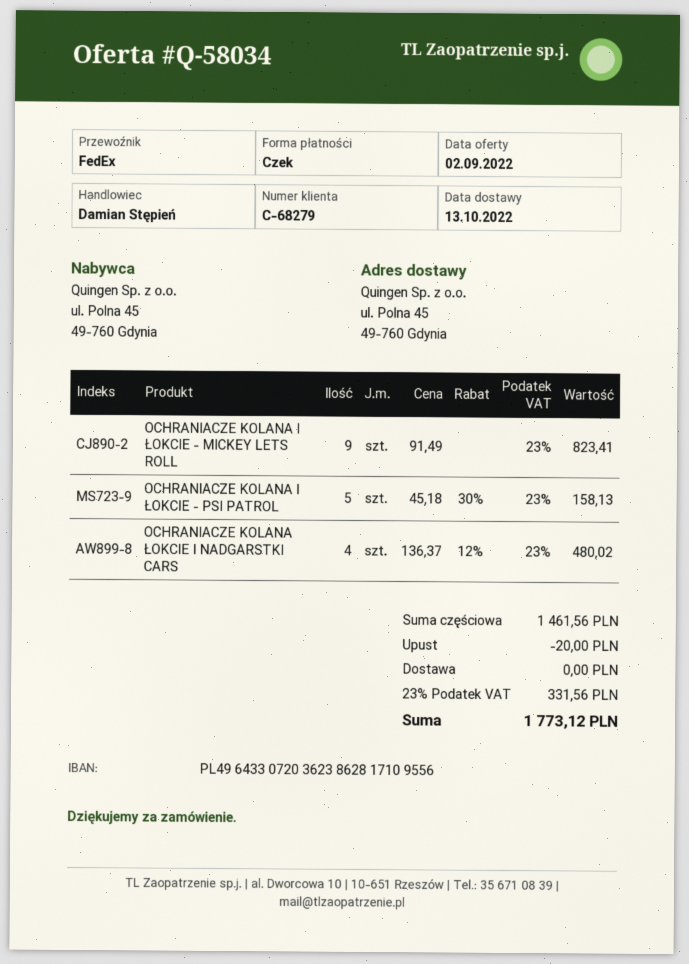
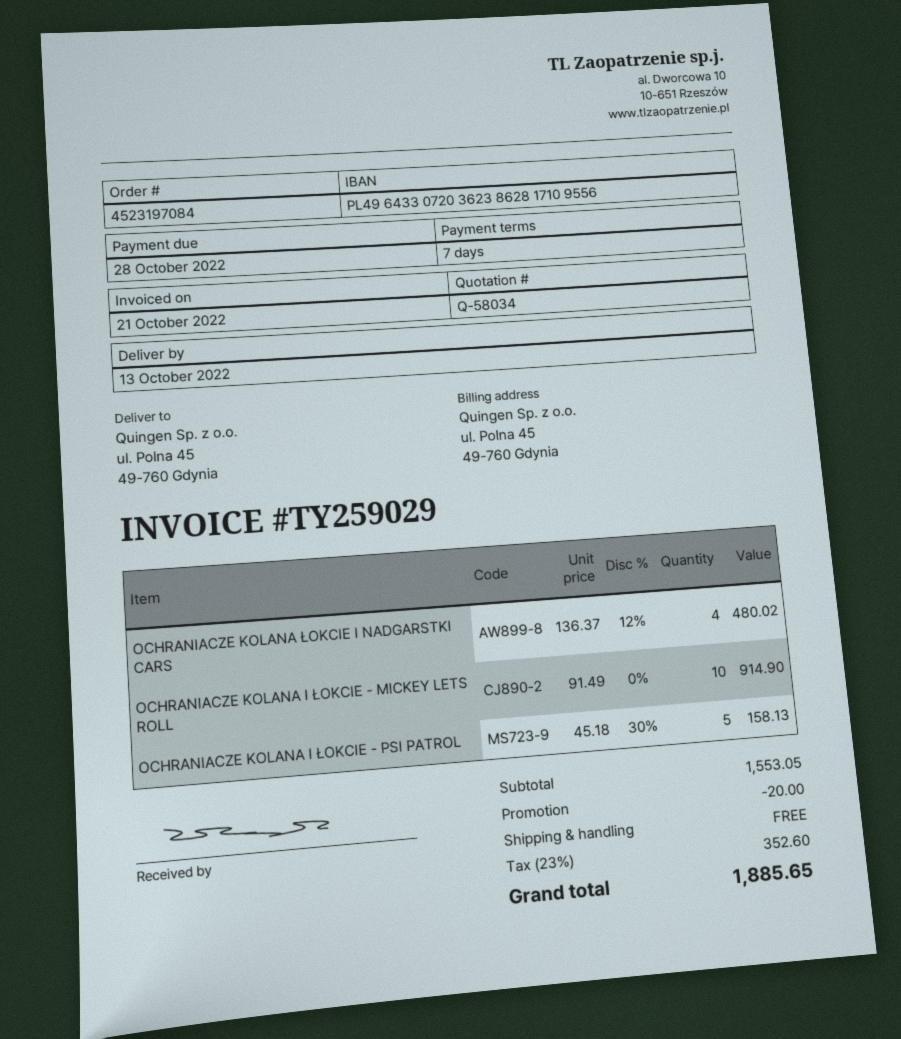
OCHRANIACZE KOLANA I ŁOKCIE - MICKEY LETS ROLL: 9 x 91.49 = 823.41 -> 10 x 91.49 = 914.90
subtotal: 1461.56 -> 1553.05
tax: 23% = 331.56 -> 23% = 352.60
total: 1773.12 -> 1885.65

